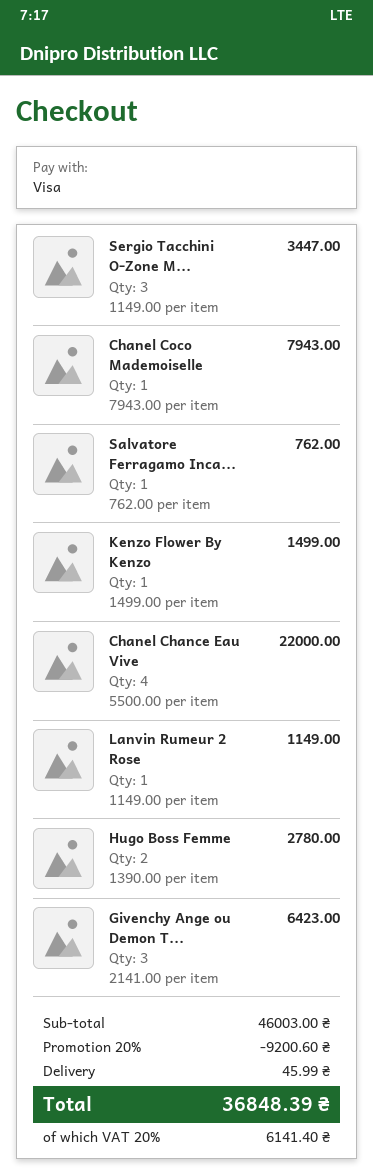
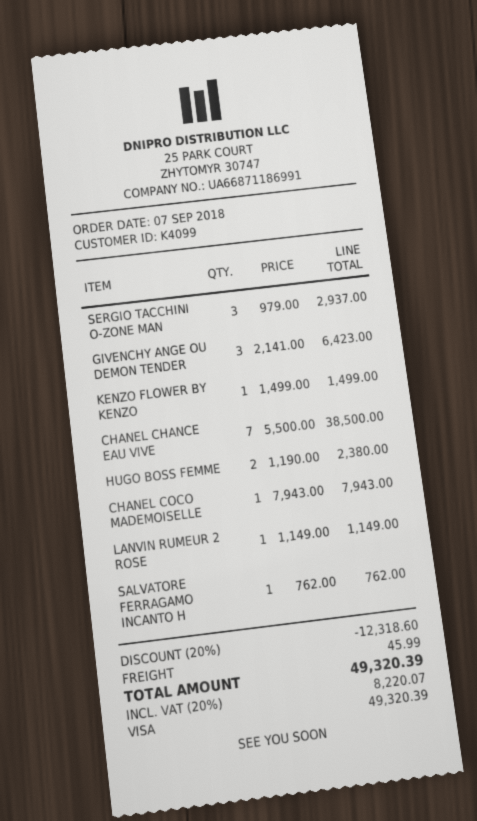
Sergio Tacchini O-Zone M...: 3 x 1149.00 = 3447.00 -> 3 x 979.00 = 2937.00
Chanel Chance Eau Vive: 4 x 5500.00 = 22000.00 -> 7 x 5500.00 = 38500.00
Hugo Boss Femme: 2 x 1390.00 = 2780.00 -> 2 x 1190.00 = 2380.00
discount: 20% = 9200.60 -> 20% = 12318.60
tax: 20% = 6141.40 -> 20% = 8220.07
total: 36848.39 -> 49320.39

